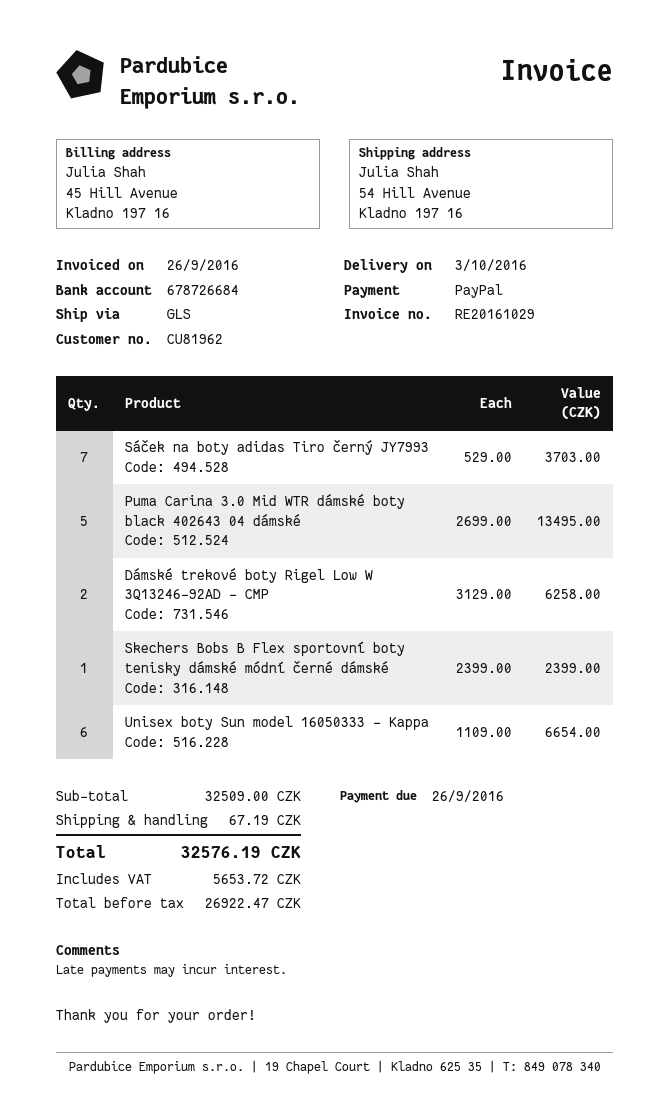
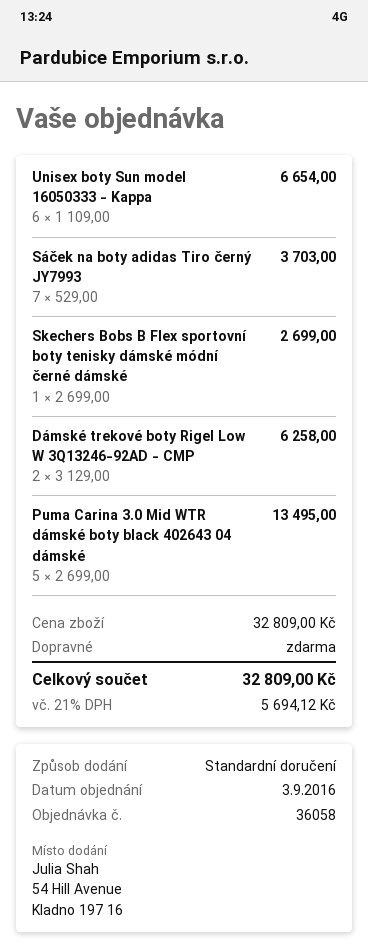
shipping method: GLS -> standard
Skechers Bobs B Flex sportovní boty tenisky dámské módní černé dámské: 1 x 2399.00 = 2399.00 -> 1 x 2699.00 = 2699.00
subtotal: 32509.00 -> 32809.00
shipping: 67.19 -> 0.00
tax: 5653.72 -> 5694.12
total: 32576.19 -> 32809.00

